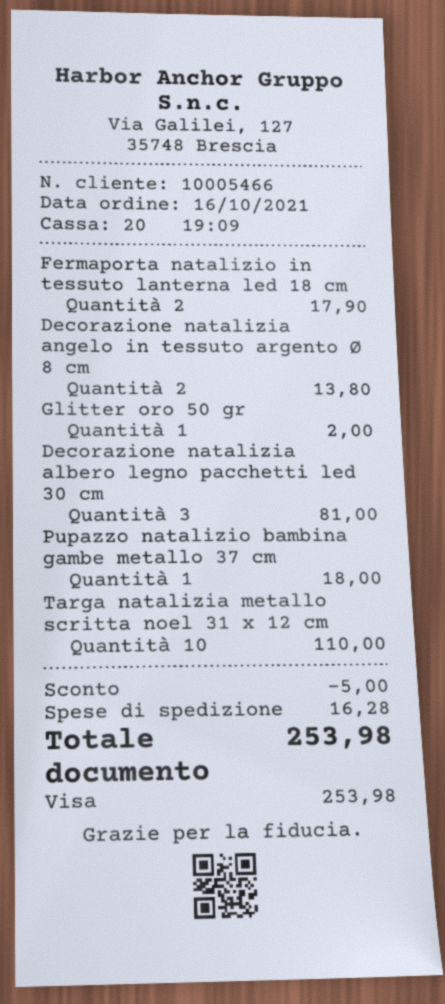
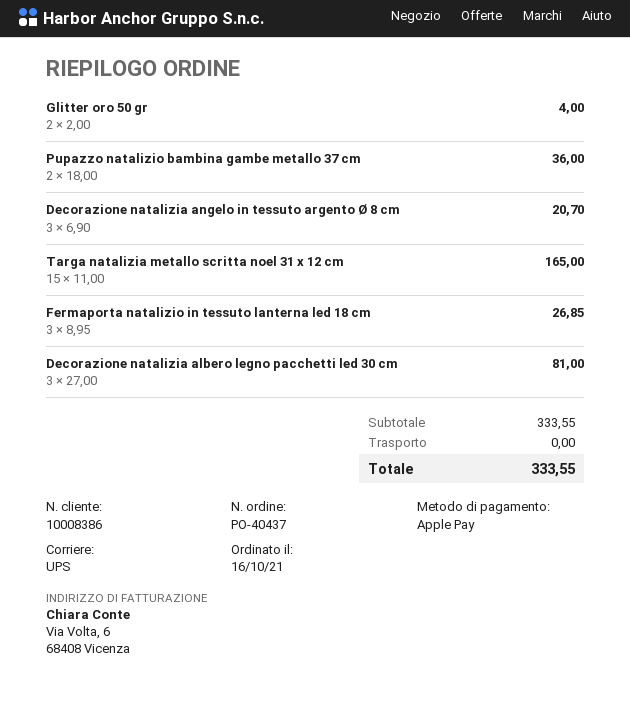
customer number: 10005466 -> 10008386
payment method: Visa -> Apple Pay
Fermaporta natalizio in tessuto lanterna led 18 cm: 2 for 17.90 -> 3 for 26.85
Decorazione natalizia angelo in tessuto argento Ø 8 cm: 2 for 13.80 -> 3 for 20.70
Glitter oro 50 gr: 1 for 2.00 -> 2 for 4.00
Pupazzo natalizio bambina gambe metallo 37 cm: 1 for 18.00 -> 2 for 36.00
Targa natalizia metallo scritta noel 31 x 12 cm: 10 for 110.00 -> 15 for 165.00
discount: 5.00 -> none
shipping: 16.28 -> 0.00
total: 253.98 -> 333.55

